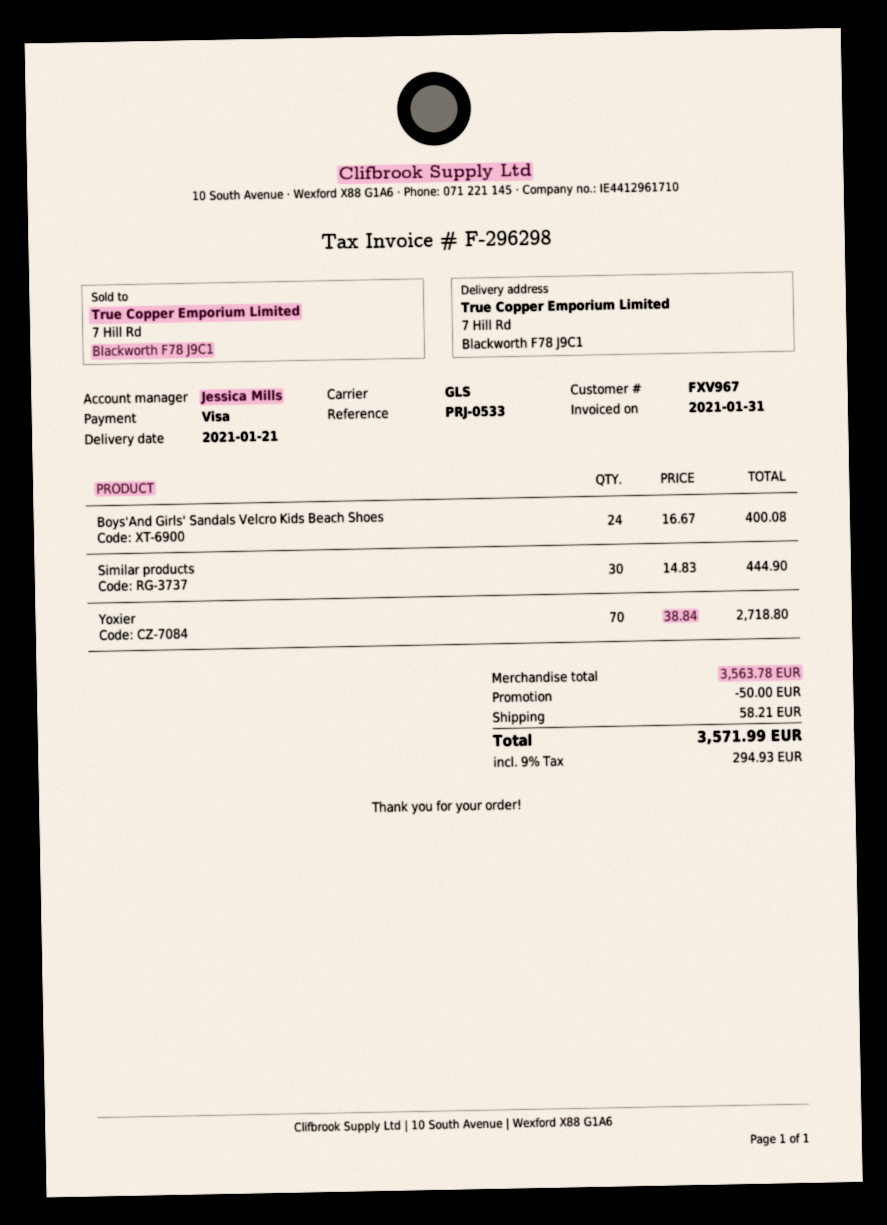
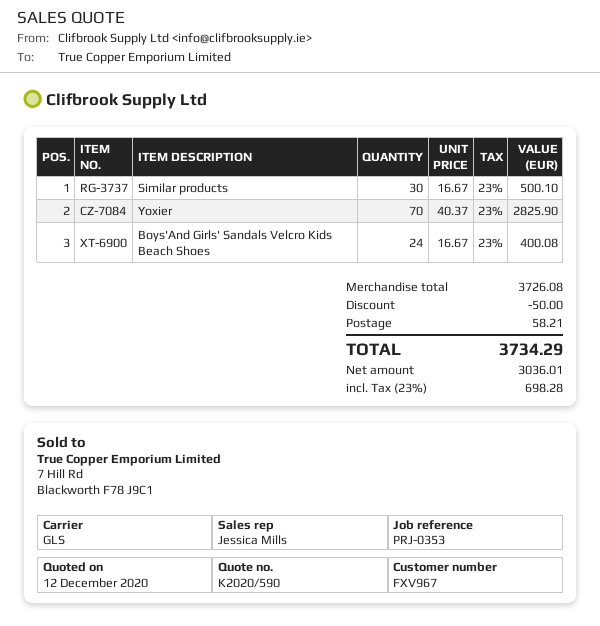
reference: PRJ-0533 -> PRJ-0353
Similar products: 30 x 14.83 = 444.90 -> 30 x 16.67 = 500.10
Yoxier: 70 x 38.84 = 2718.80 -> 70 x 40.37 = 2825.90
subtotal: 3563.78 -> 3726.08
tax: 9% = 294.93 -> 23% = 698.28
total: 3571.99 -> 3734.29

